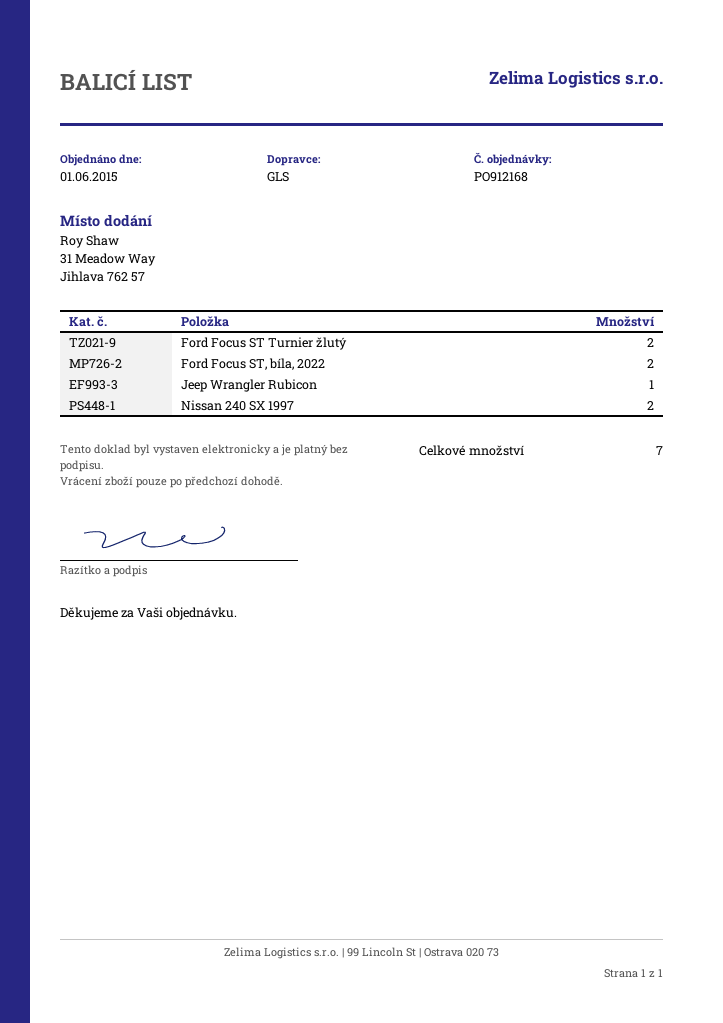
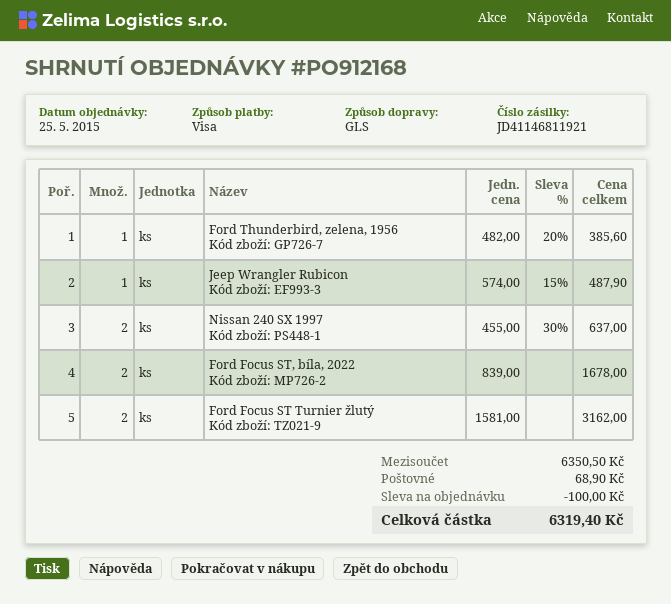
order date: 2015-06-01 -> 2015-05-25
Ford Thunderbird, zelena, 1956: none -> 1

